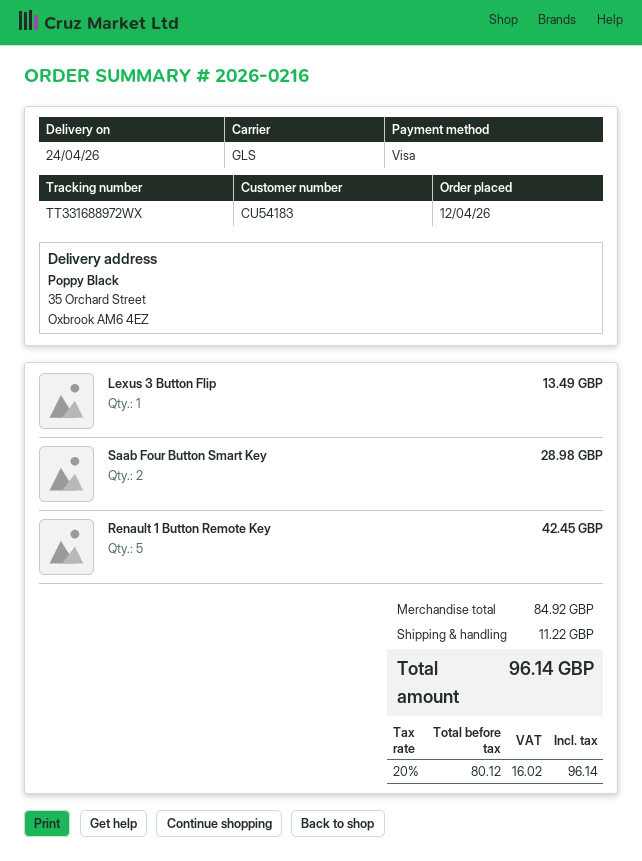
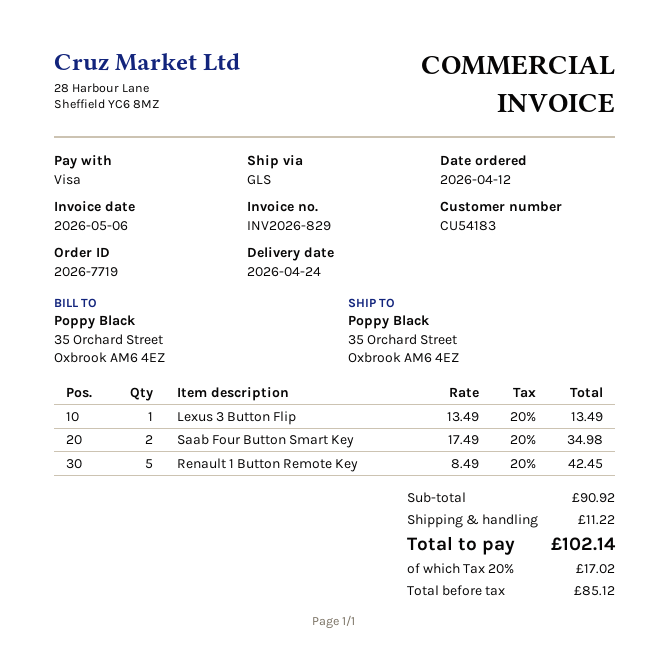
order number: 2026-0216 -> 2026-7719
Saab Four Button Smart Key: 2 for 28.98 -> 2 for 34.98
subtotal: 84.92 -> 90.92
net: 80.12 -> 85.12
tax: 20% = 16.02 -> 20% = 17.02
total: 96.14 -> 102.14

